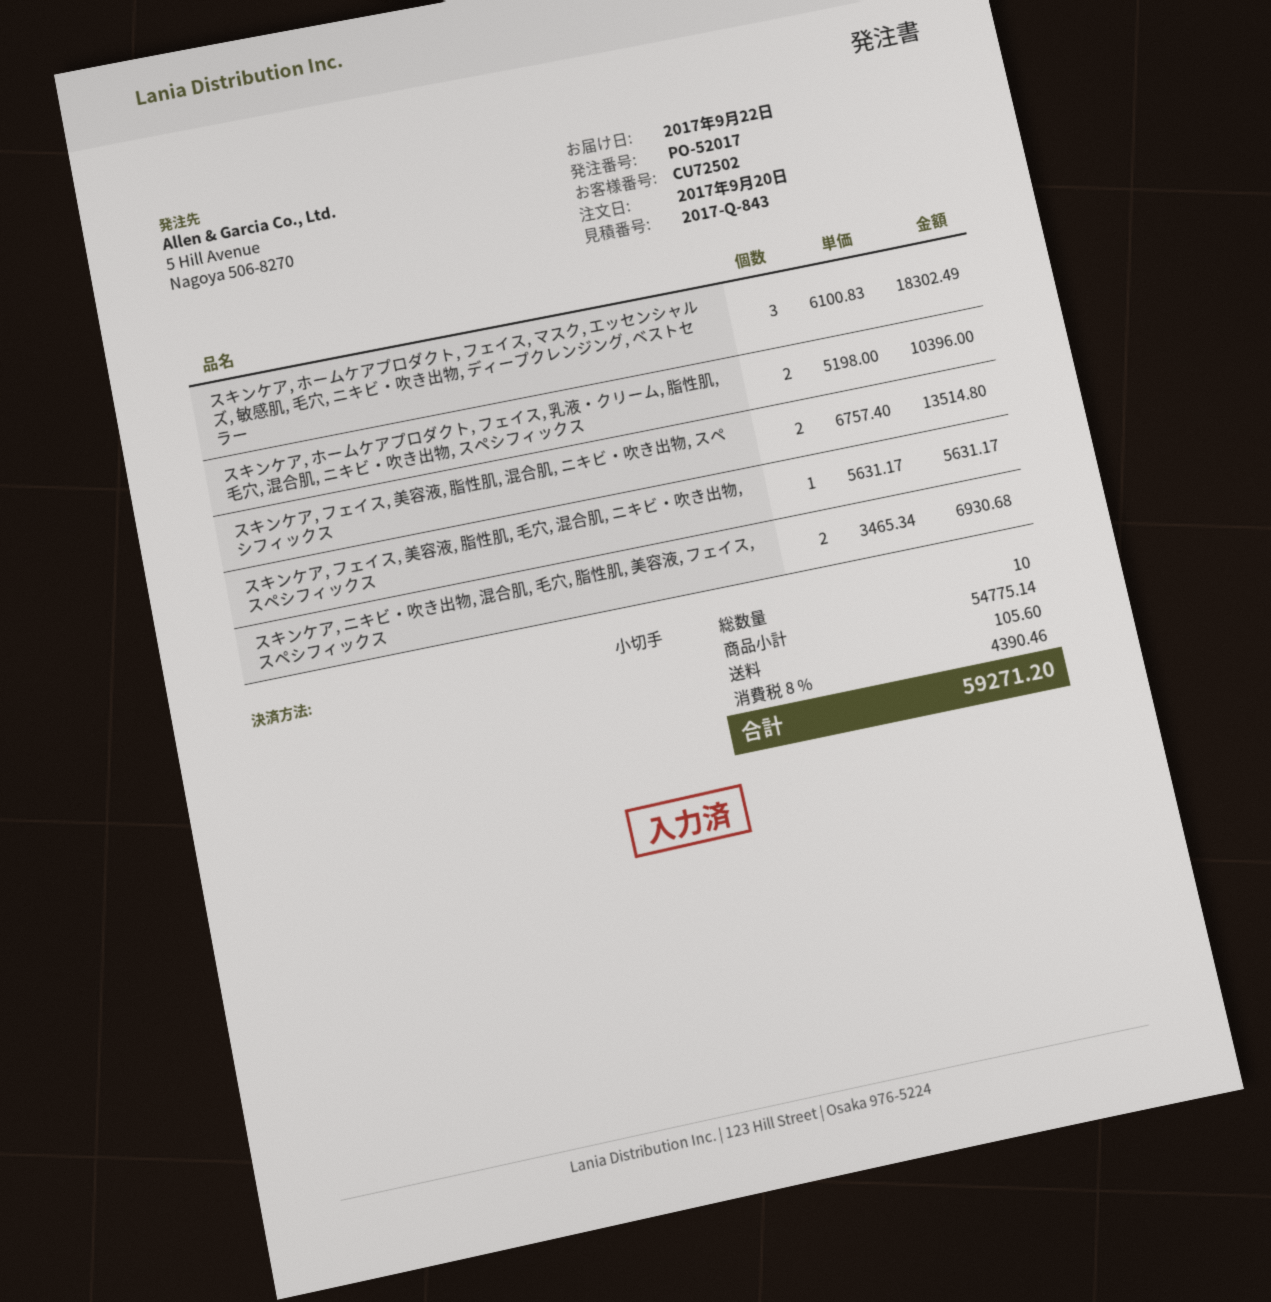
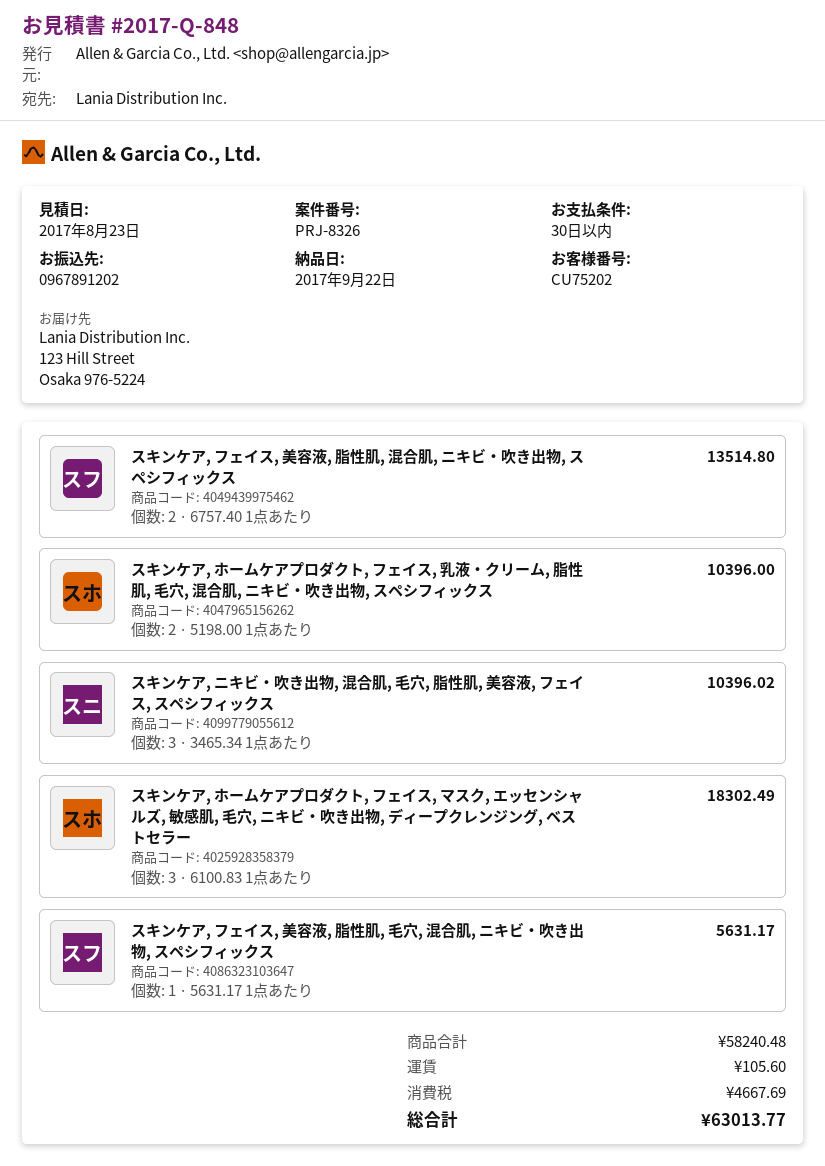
quote number: 2017-Q-843 -> 2017-Q-848
customer number: CU72502 -> CU75202
スキンケア, ニキビ・吹き出物, 混合肌, 毛穴, 脂性肌, 美容液, フェイス, スペシフィックス: 2 x 3465.34 = 6930.68 -> 3 x 3465.34 = 10396.02
subtotal: 54775.14 -> 58240.48
tax: 4390.46 -> 4667.69
total: 59271.20 -> 63013.77

